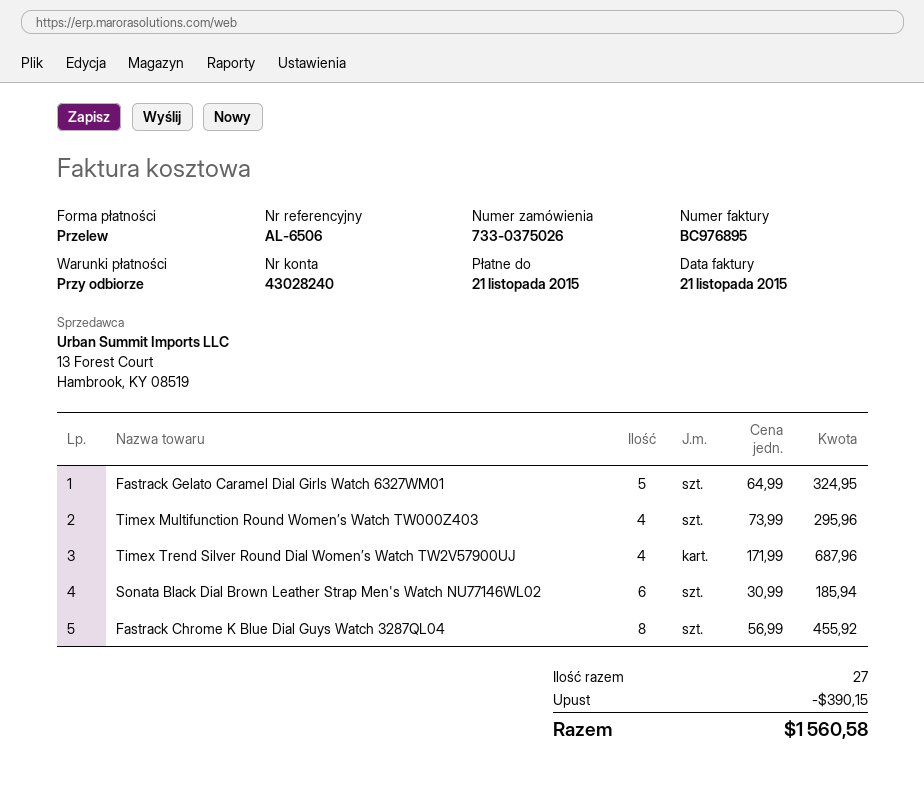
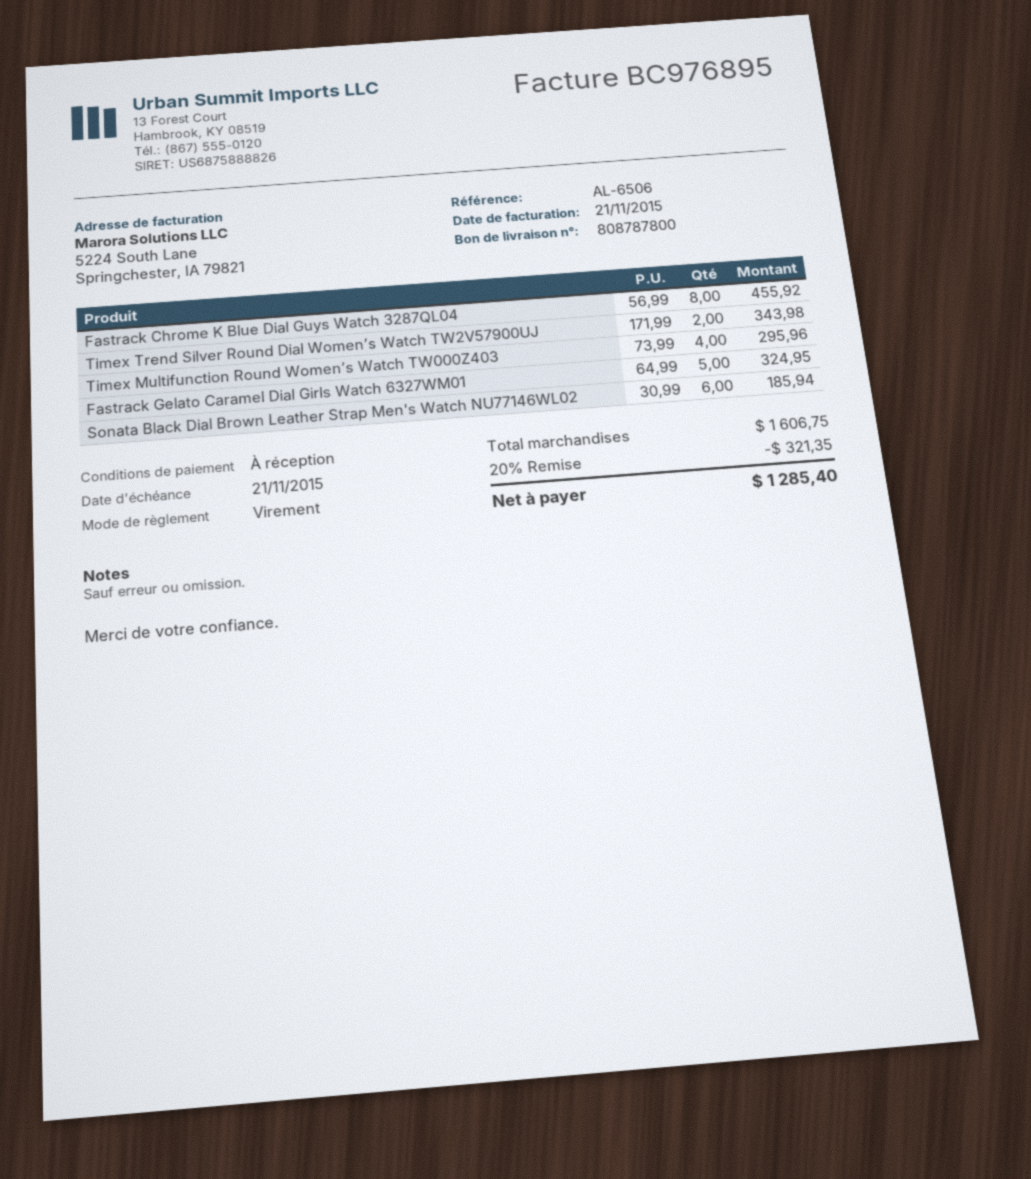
Timex Trend Silver Round Dial Women’s Watch TW2V57900UJ: 4 x 171.99 = 687.96 -> 2 x 171.99 = 343.98
discount: 390.15 -> 321.35
total: 1560.58 -> 1285.40

